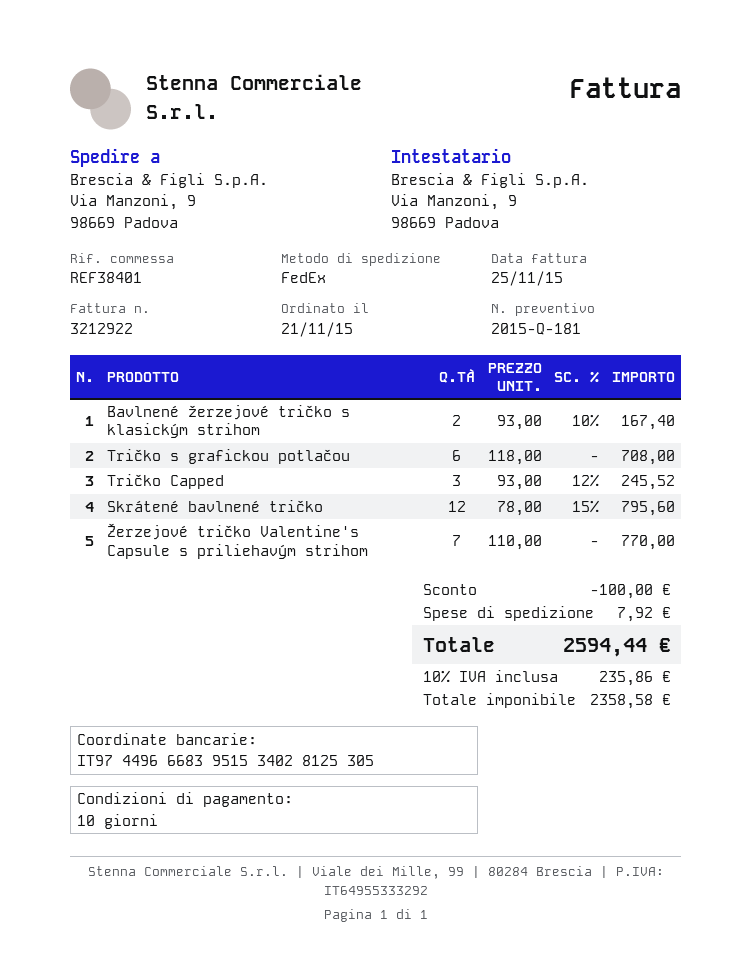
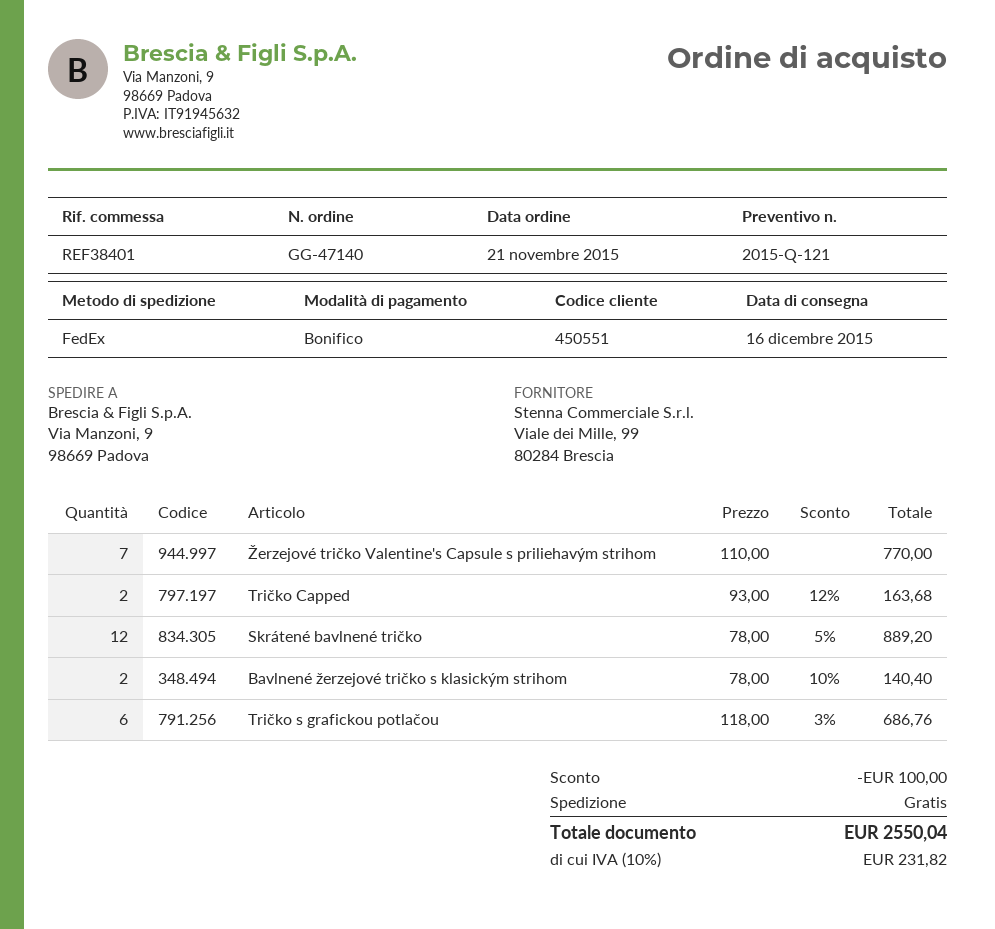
quote number: 2015-Q-181 -> 2015-Q-121
Bavlnené žerzejové tričko s klasickým strihom: 2 x 93.00 - 10% = 167.40 -> 2 x 78.00 - 10% = 140.40
Tričko s grafickou potlačou: 6 x 118.00 = 708.00 -> 6 x 118.00 - 3% = 686.76
Tričko Capped: 3 x 93.00 - 12% = 245.52 -> 2 x 93.00 - 12% = 163.68
Skrátené bavlnené tričko: 12 x 78.00 - 15% = 795.60 -> 12 x 78.00 - 5% = 889.20
shipping: 7.92 -> 0.00
tax: 10% = 235.86 -> 10% = 231.82
total: 2594.44 -> 2550.04

